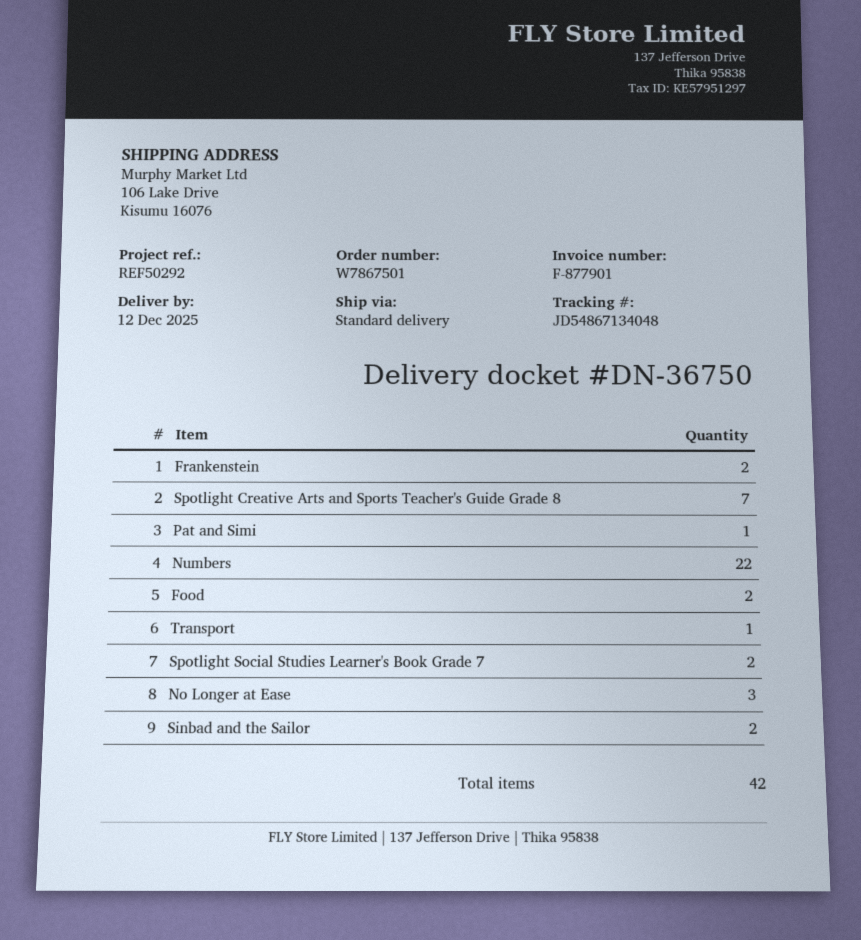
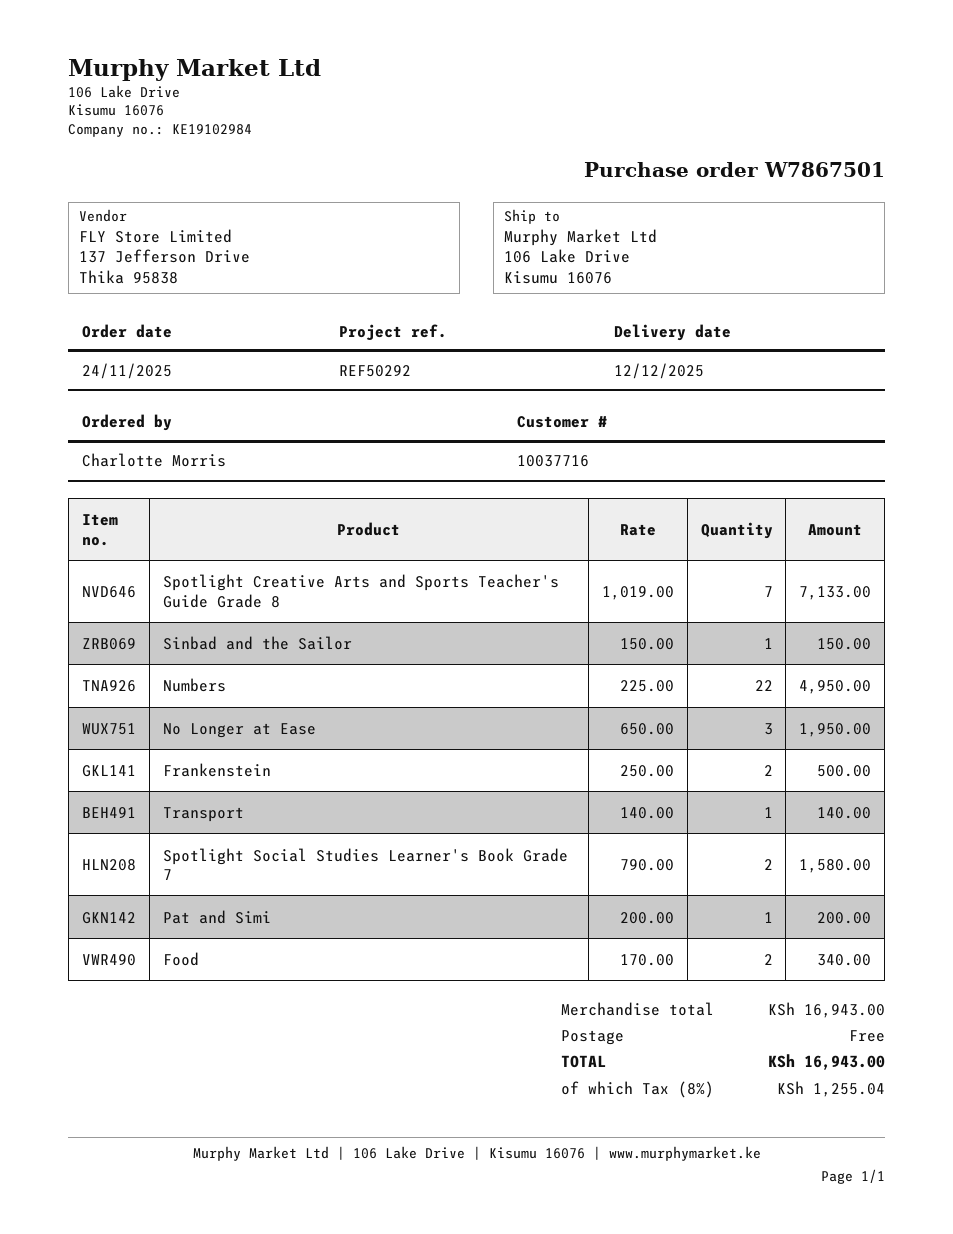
Sinbad and the Sailor: 2 -> 1

